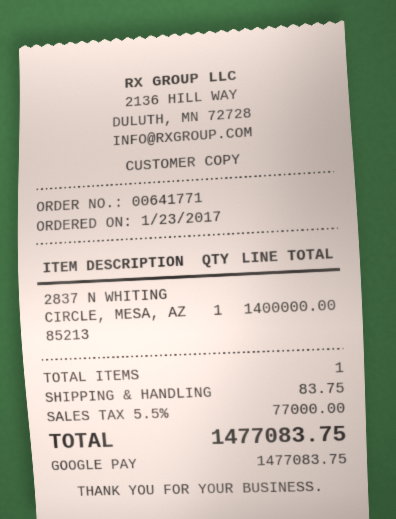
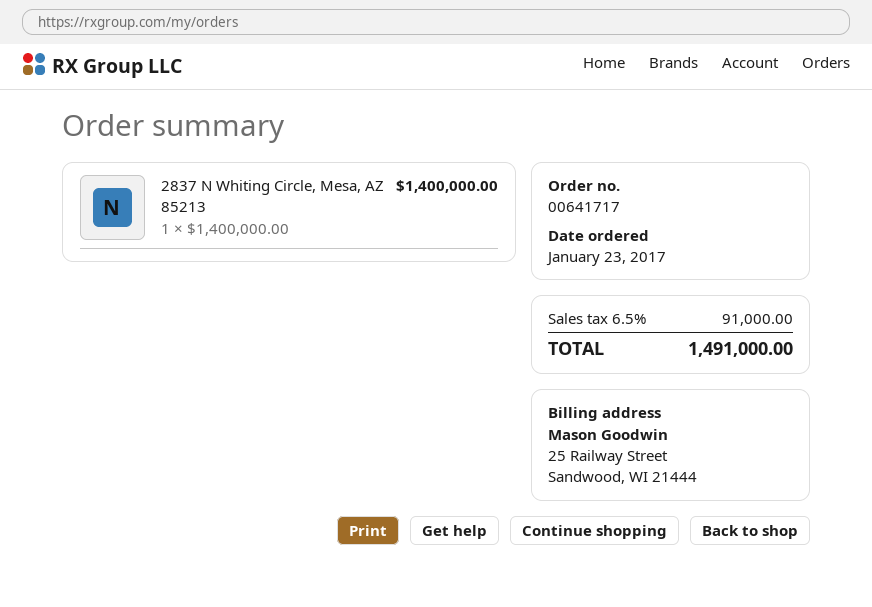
order number: 00641771 -> 00641717
shipping: 83.75 -> none
tax: 5.5% = 77000.00 -> 6.5% = 91000.00
total: 1477083.75 -> 1491000.00

